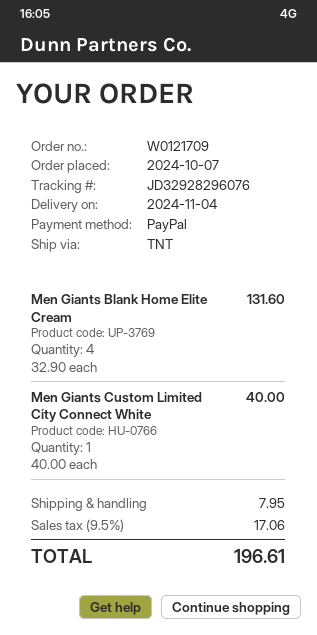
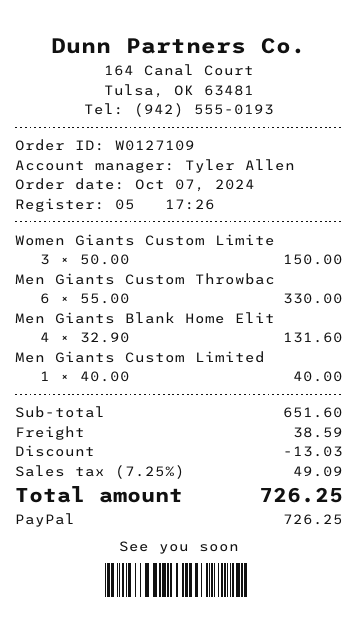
order number: W0121709 -> W0127109
Women Giants Custom Limite: none -> 3 x 50.00 = 150.00
Men Giants Custom Throwbac: none -> 6 x 55.00 = 330.00
discount: none -> 13.03
shipping: 7.95 -> 38.59
tax: 9.5% = 17.06 -> 7.25% = 49.09
total: 196.61 -> 726.25

